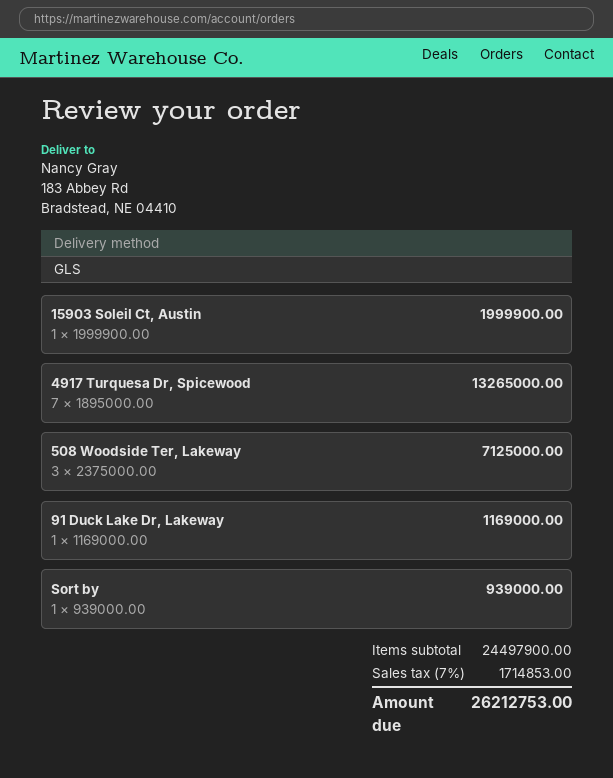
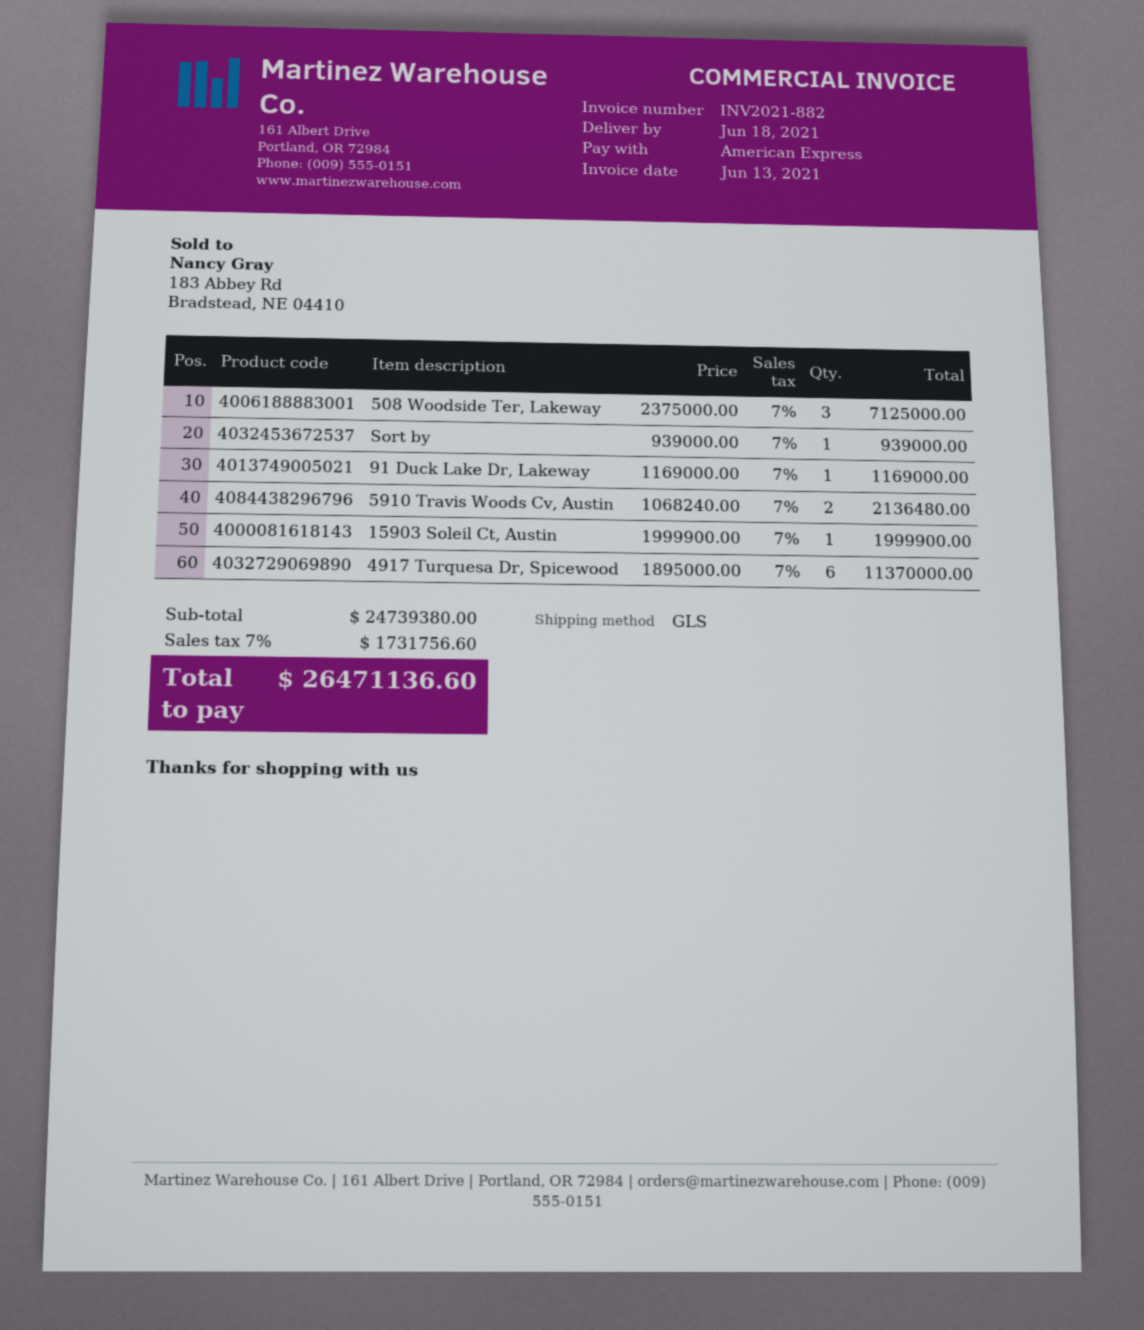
4917 Turquesa Dr, Spicewood: 7 x 1895000.00 = 13265000.00 -> 6 x 1895000.00 = 11370000.00
5910 Travis Woods Cv, Austin: none -> 2 x 1068240.00 = 2136480.00
subtotal: 24497900.00 -> 24739380.00
tax: 7% = 1714853.00 -> 7% = 1731756.60
total: 26212753.00 -> 26471136.60

